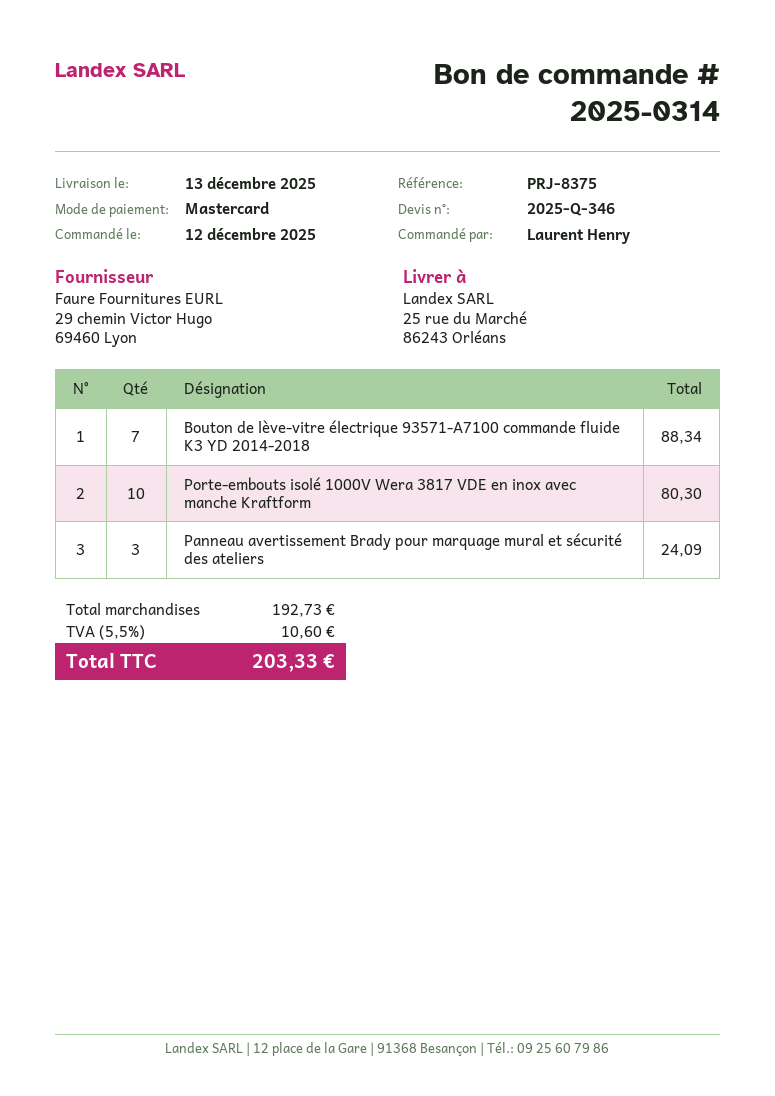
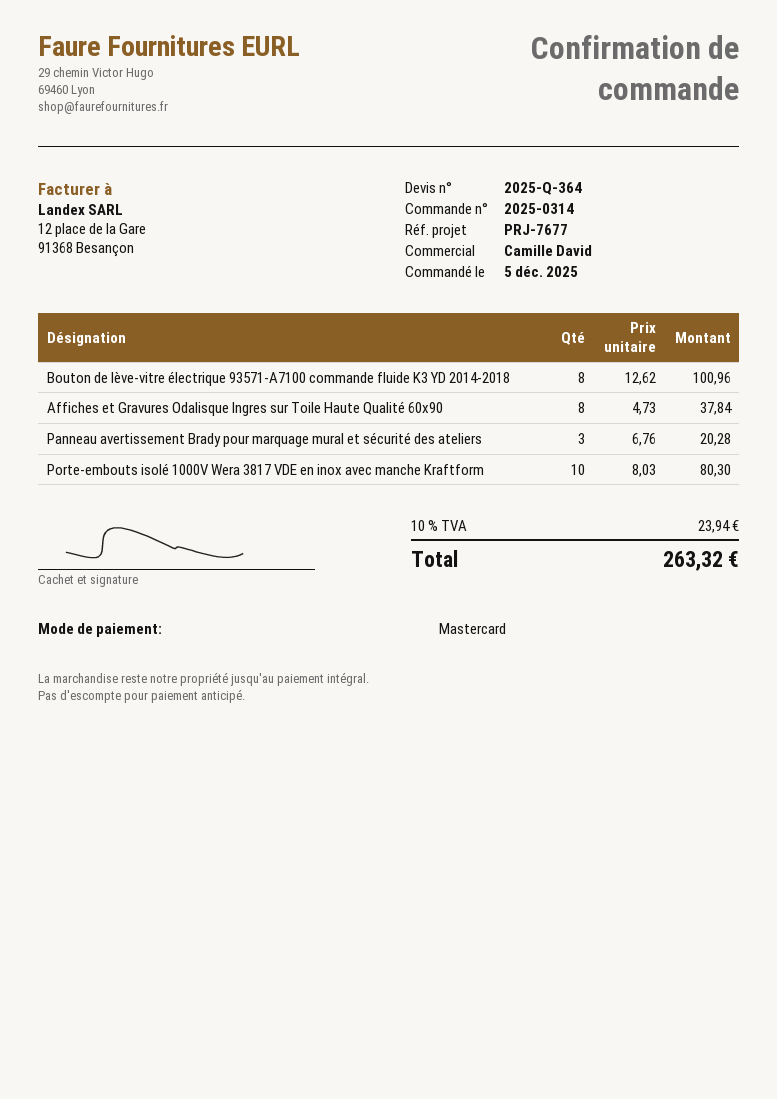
quote number: 2025-Q-346 -> 2025-Q-364
order date: 2025-12-12 -> 2025-12-05
reference: PRJ-8375 -> PRJ-7677
Bouton de lève-vitre électrique 93571-A7100 commande fluide K3 YD 2014-2018: 7 for 88.34 -> 8 for 100.96
Panneau avertissement Brady pour marquage mural et sécurité des ateliers: 3 for 24.09 -> 3 for 20.28
Affiches et Gravures Odalisque Ingres sur Toile Haute Qualité 60x90: none -> 8 for 37.84
tax: 5.5% = 10.60 -> 10% = 23.94
total: 203.33 -> 263.32

